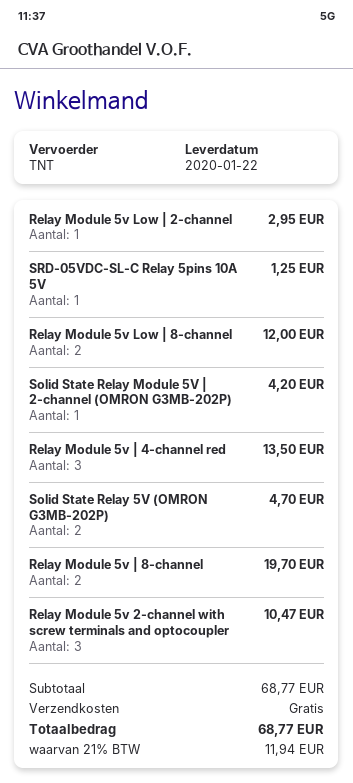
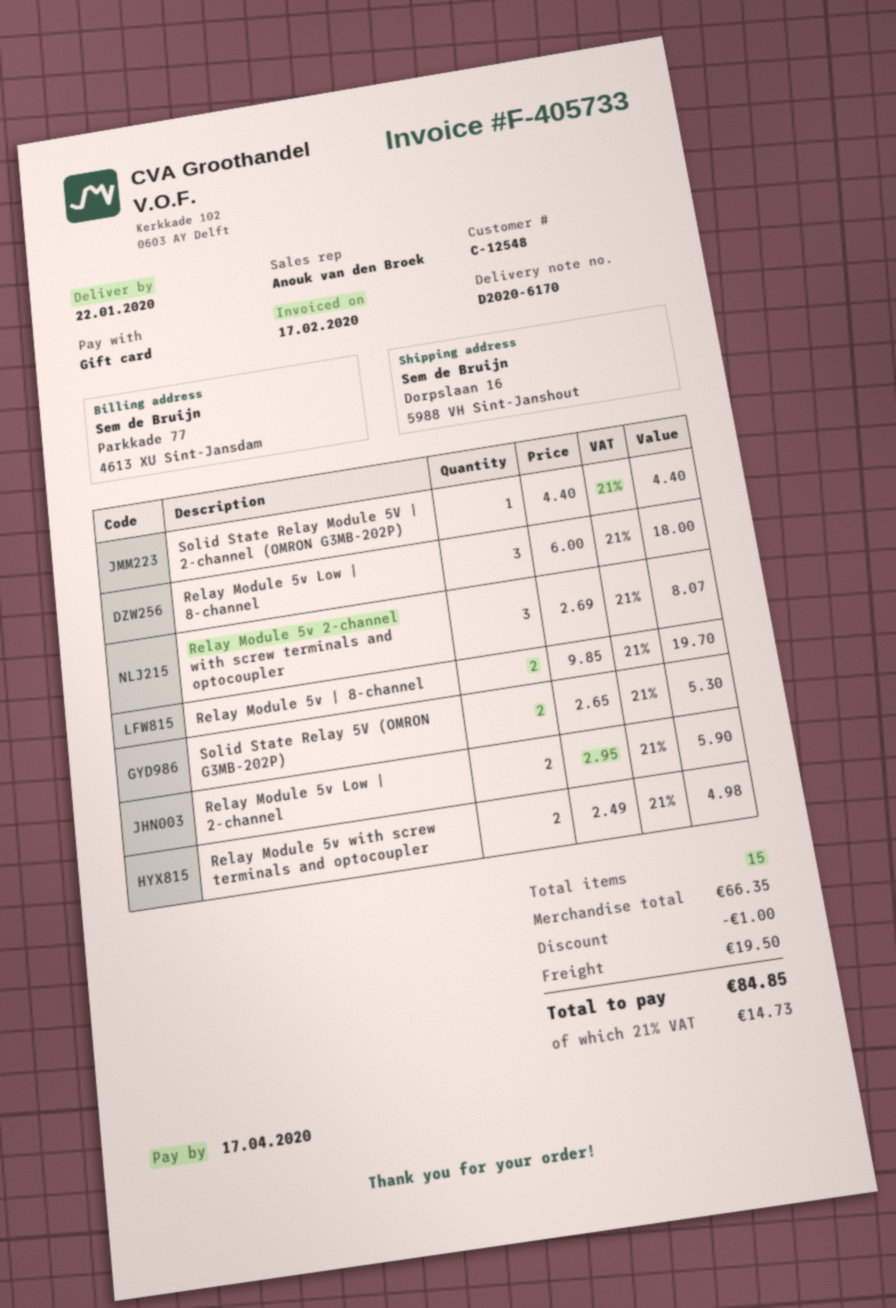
Relay Module 5v Low | 2-channel: 1 for 2.95 -> 2 for 5.90
SRD-05VDC-SL-C Relay 5pins 10A 5V: 1 for 1.25 -> none
Relay Module 5v Low | 8-channel: 2 for 12.00 -> 3 for 18.00
Solid State Relay Module 5V | 2-channel (OMRON G3MB-202P): 1 for 4.20 -> 1 for 4.40
Relay Module 5v | 4-channel red: 3 for 13.50 -> none
Solid State Relay 5V (OMRON G3MB-202P): 2 for 4.70 -> 2 for 5.30
Relay Module 5v 2-channel with screw terminals and optocoupler: 3 for 10.47 -> 3 for 8.07
Relay Module 5v with screw terminals and optocoupler: none -> 2 for 4.98
subtotal: 68.77 -> 66.35
discount: none -> 1.00
shipping: 0.00 -> 19.50
tax: 21% = 11.94 -> 21% = 14.73
total: 68.77 -> 84.85

